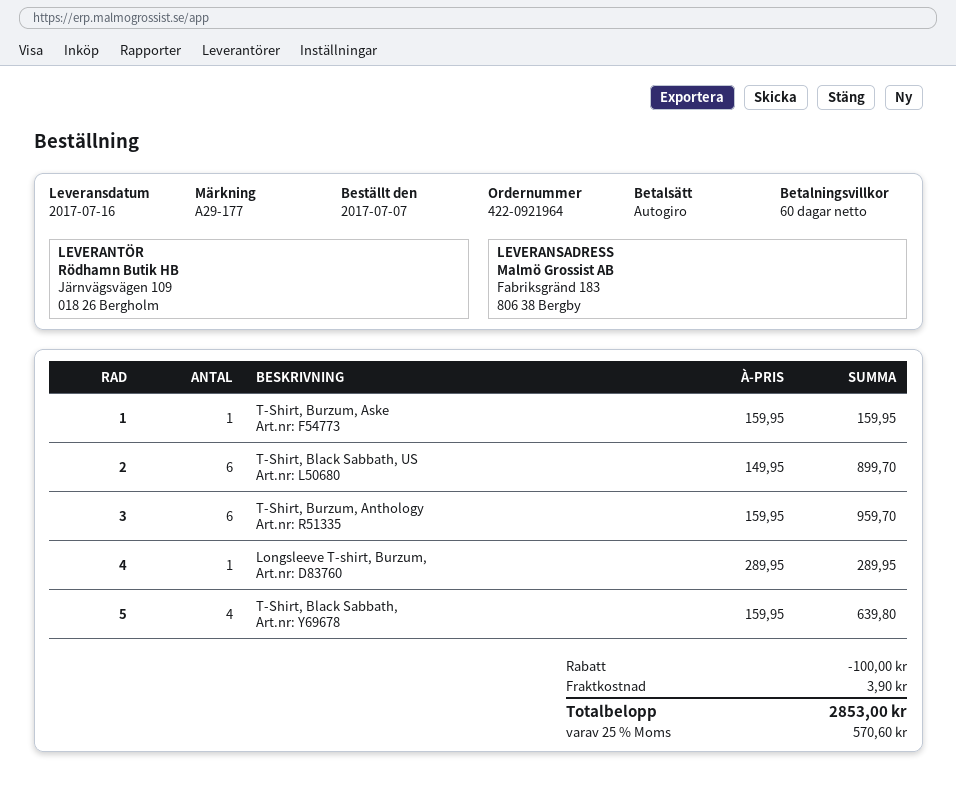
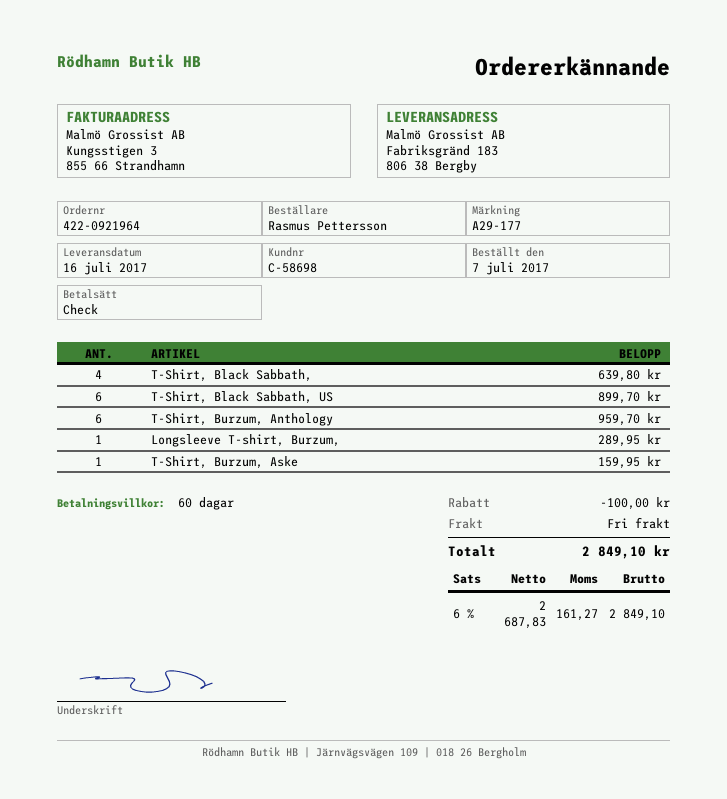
payment method: direct debit -> cheque
shipping: 3.90 -> 0.00
tax: 25% = 570.60 -> 6% = 161.27
total: 2853.00 -> 2849.10

